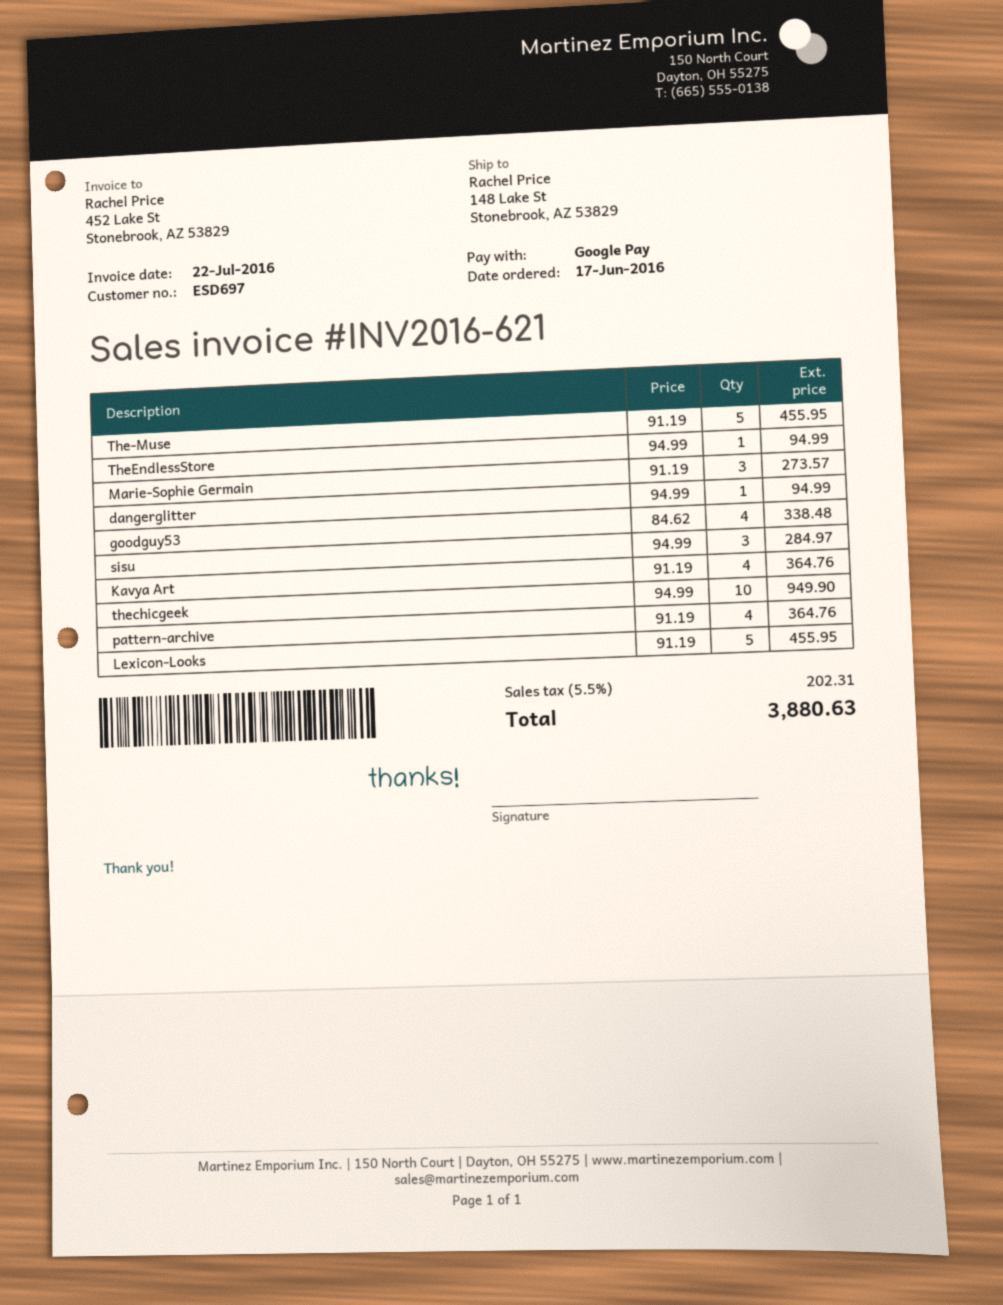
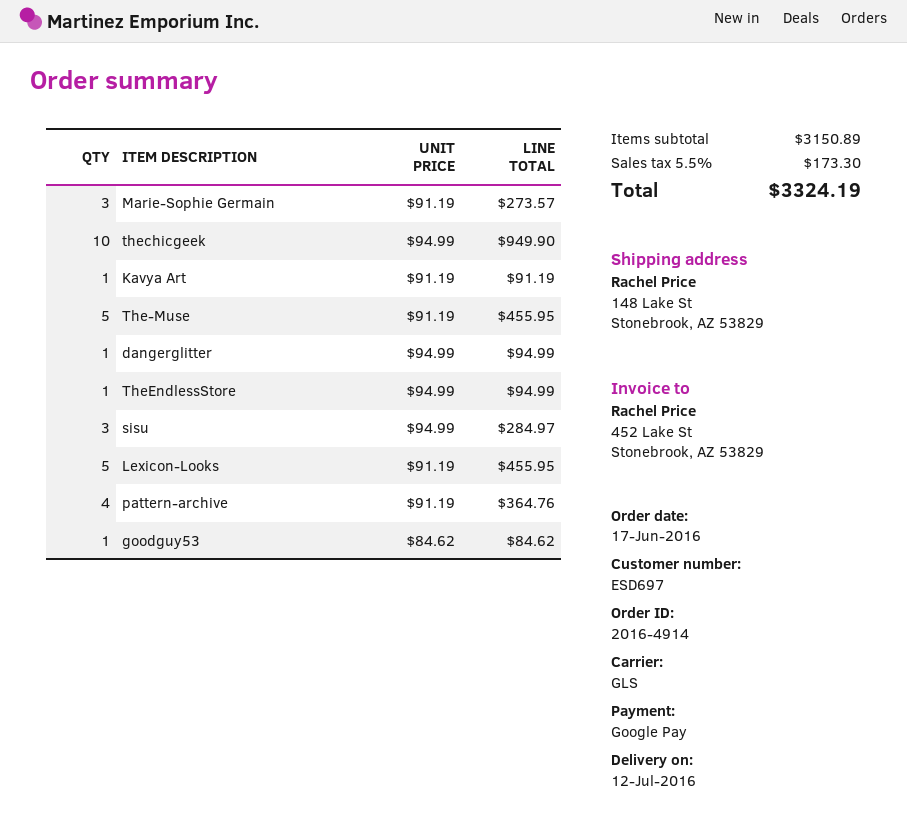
goodguy53: 4 x 84.62 = 338.48 -> 1 x 84.62 = 84.62
Kavya Art: 4 x 91.19 = 364.76 -> 1 x 91.19 = 91.19
tax: 5.5% = 202.31 -> 5.5% = 173.30
total: 3880.63 -> 3324.19

